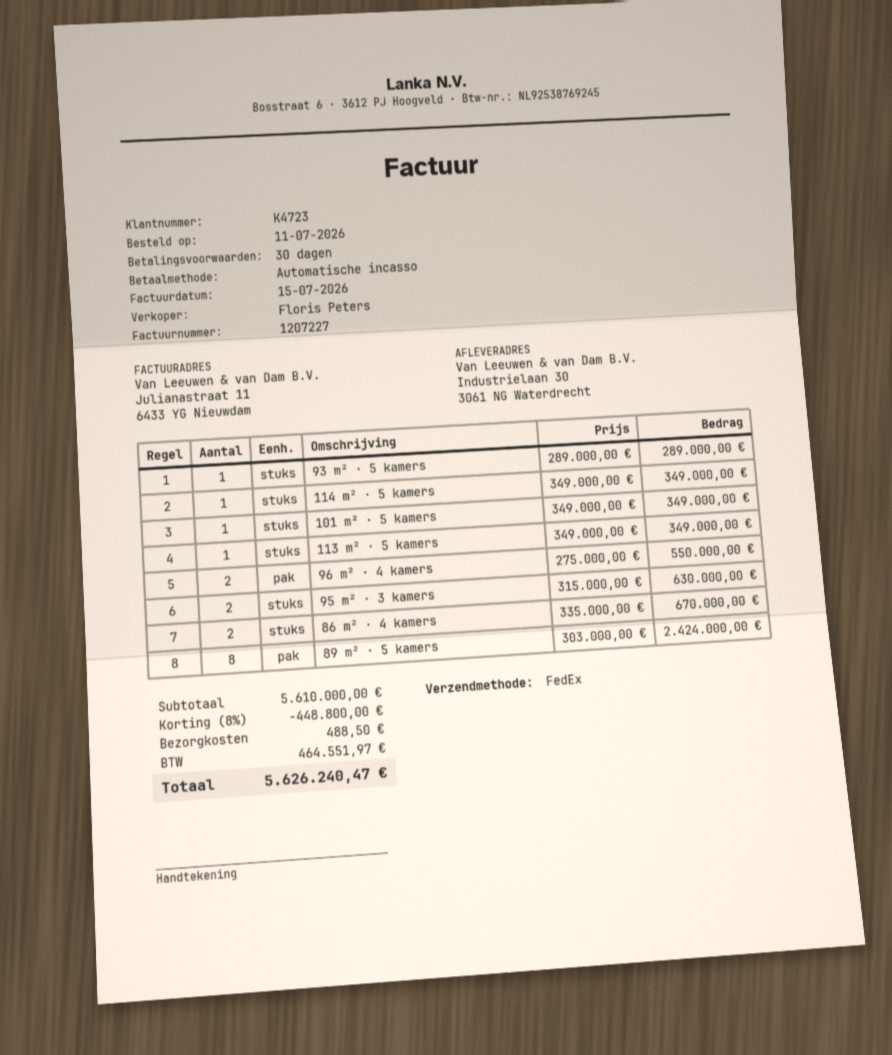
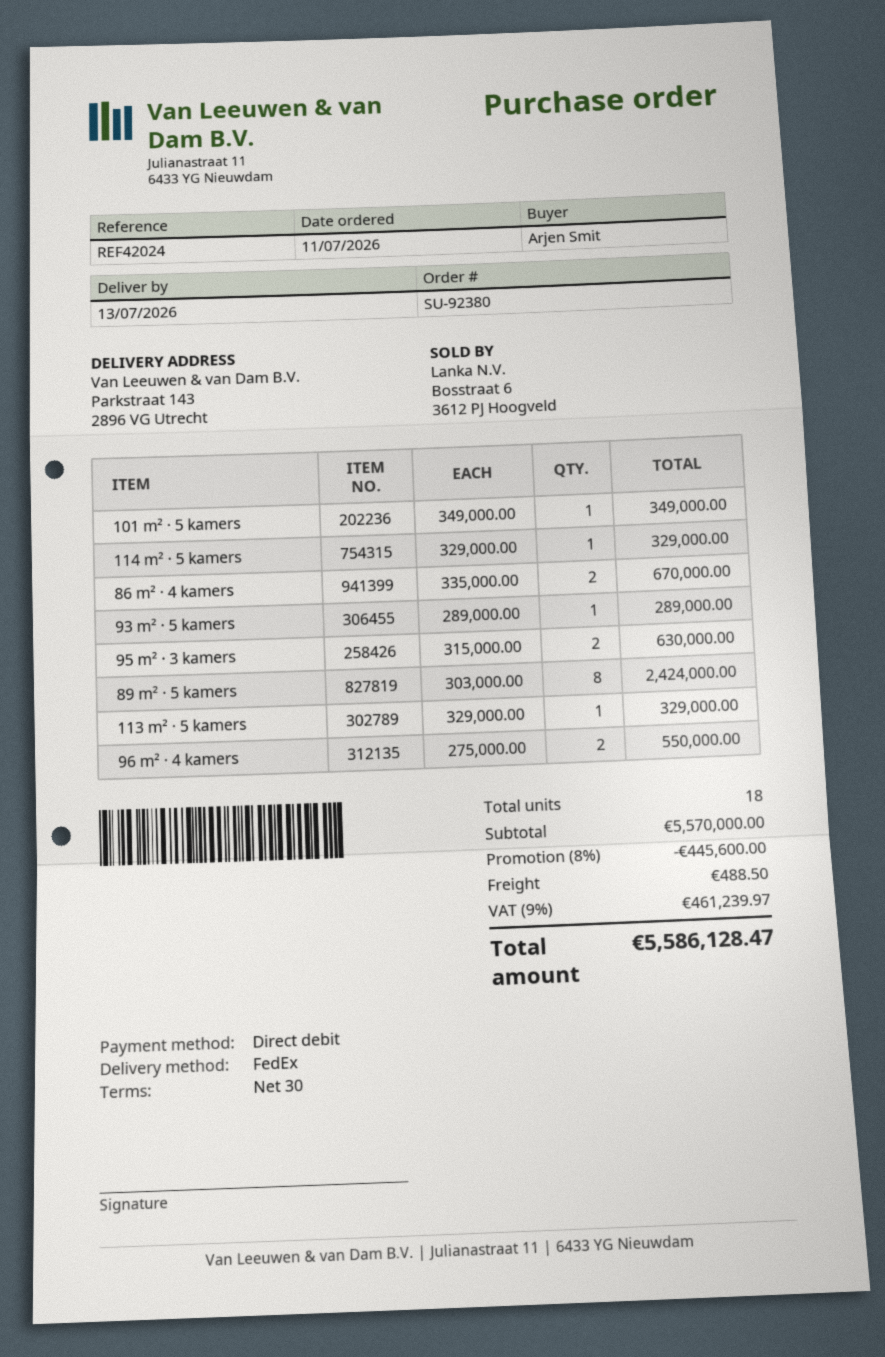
ship to: Industrielaan 30, 3061 NG Waterdrecht -> Parkstraat 143, 2896 VG Utrecht
114 m² · 5 kamers: 1 x 349000.00 = 349000.00 -> 1 x 329000.00 = 329000.00
113 m² · 5 kamers: 1 x 349000.00 = 349000.00 -> 1 x 329000.00 = 329000.00
subtotal: 5610000.00 -> 5570000.00
discount: 8% = 448800.00 -> 8% = 445600.00
tax: 464551.97 -> 461239.97
total: 5626240.47 -> 5586128.47

